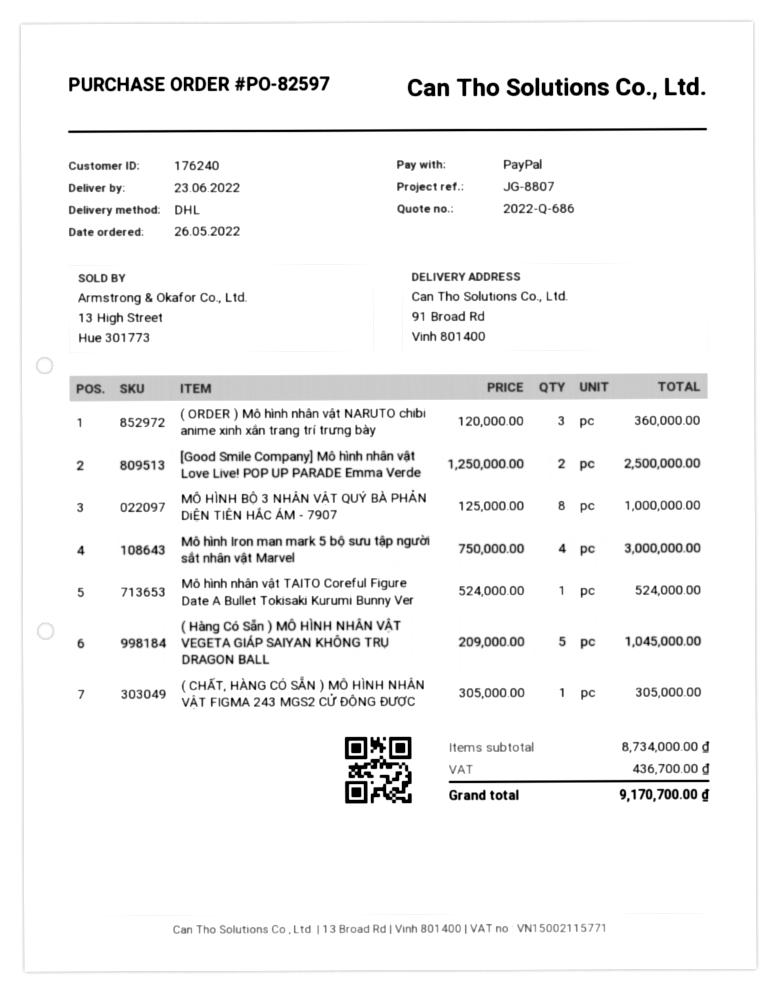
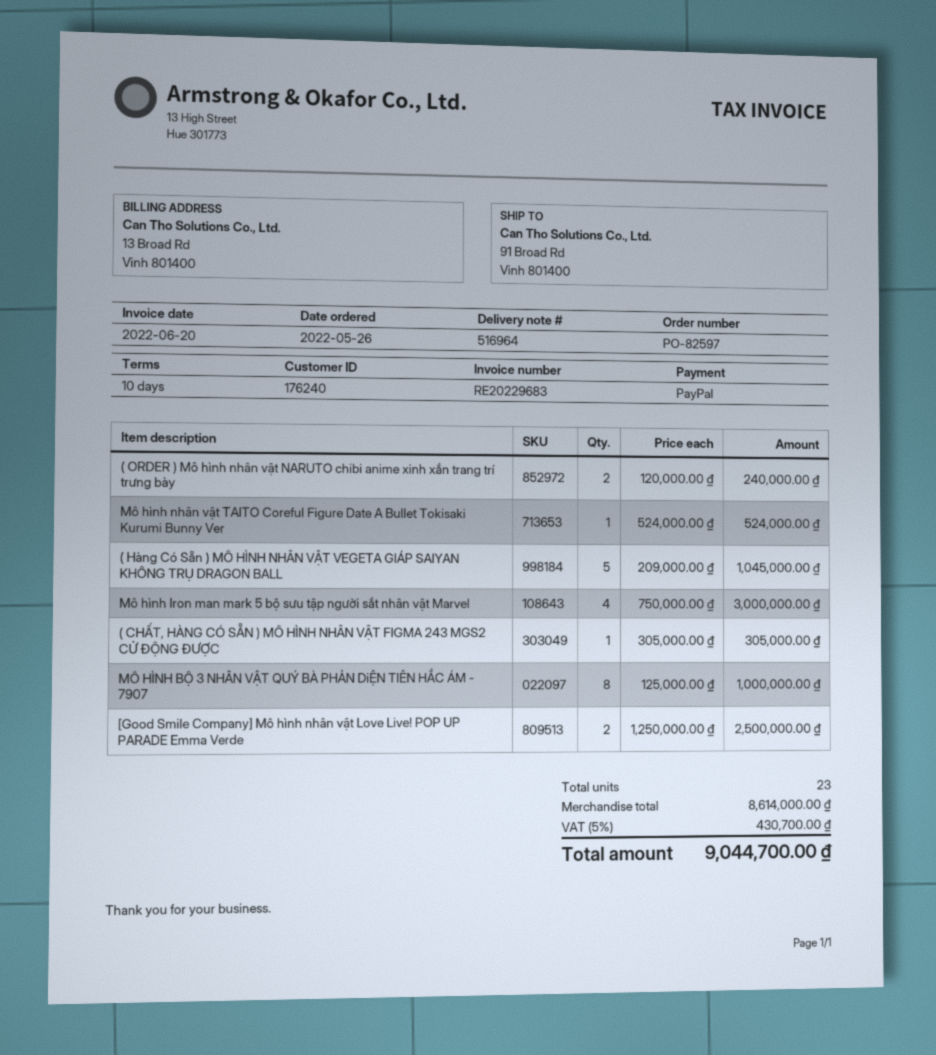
( ORDER ) Mô hình nhân vật NARUTO chibi anime xinh xắn trang trí trưng bày: 3 x 120000.00 = 360000.00 -> 2 x 120000.00 = 240000.00
subtotal: 8734000.00 -> 8614000.00
tax: 436700.00 -> 430700.00
total: 9170700.00 -> 9044700.00

